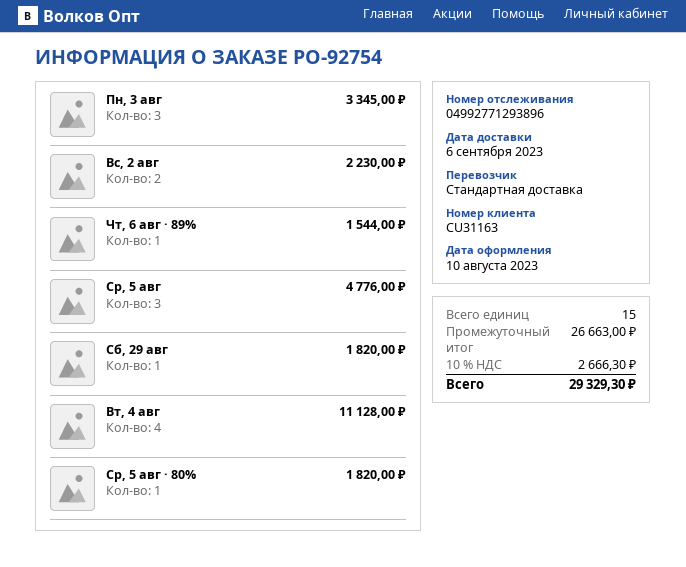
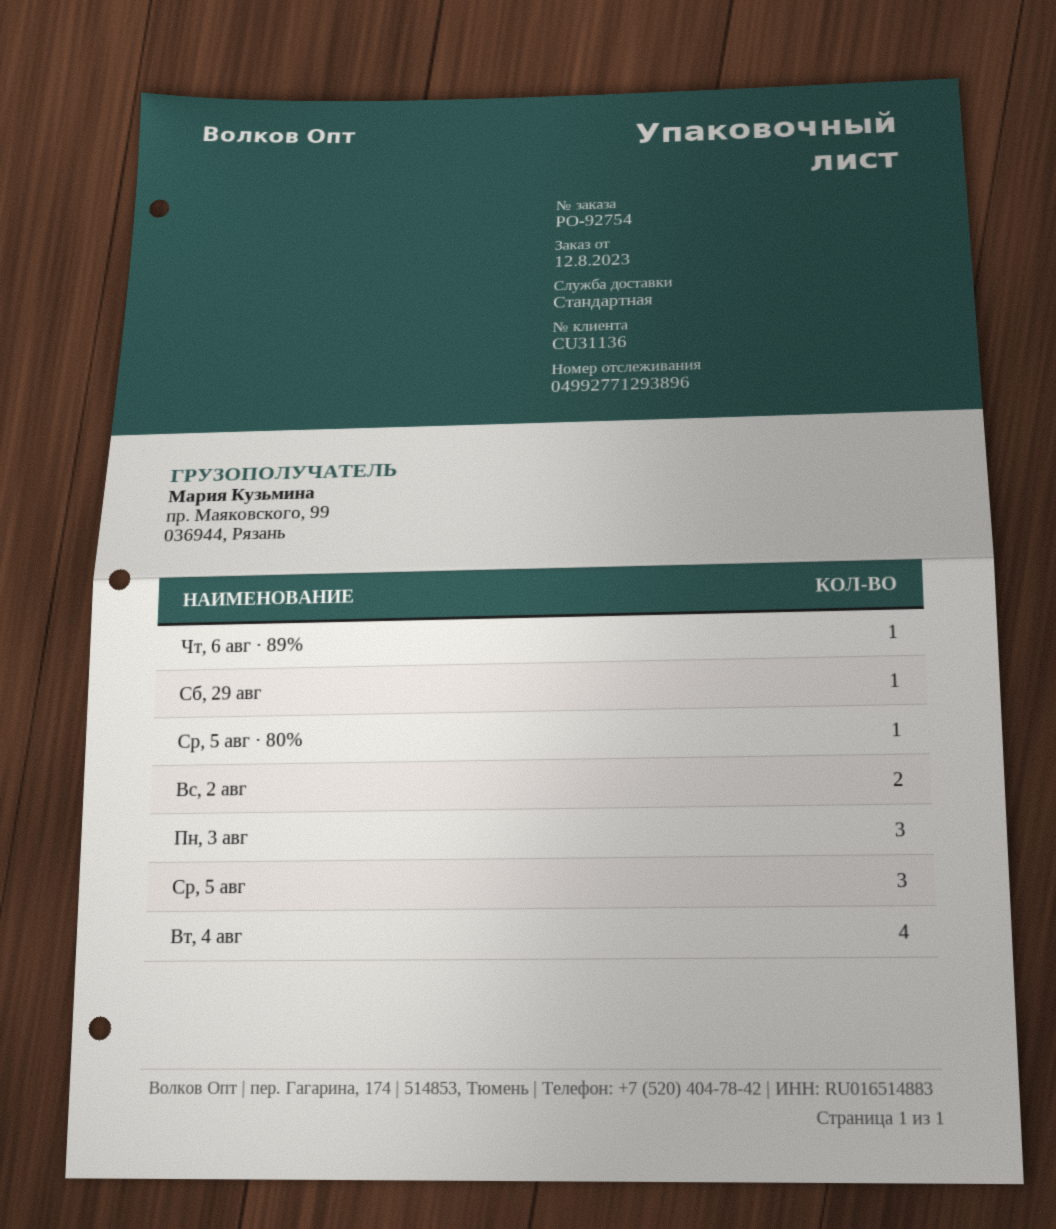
order date: 2023-08-10 -> 2023-08-12
customer number: CU31163 -> CU31136

